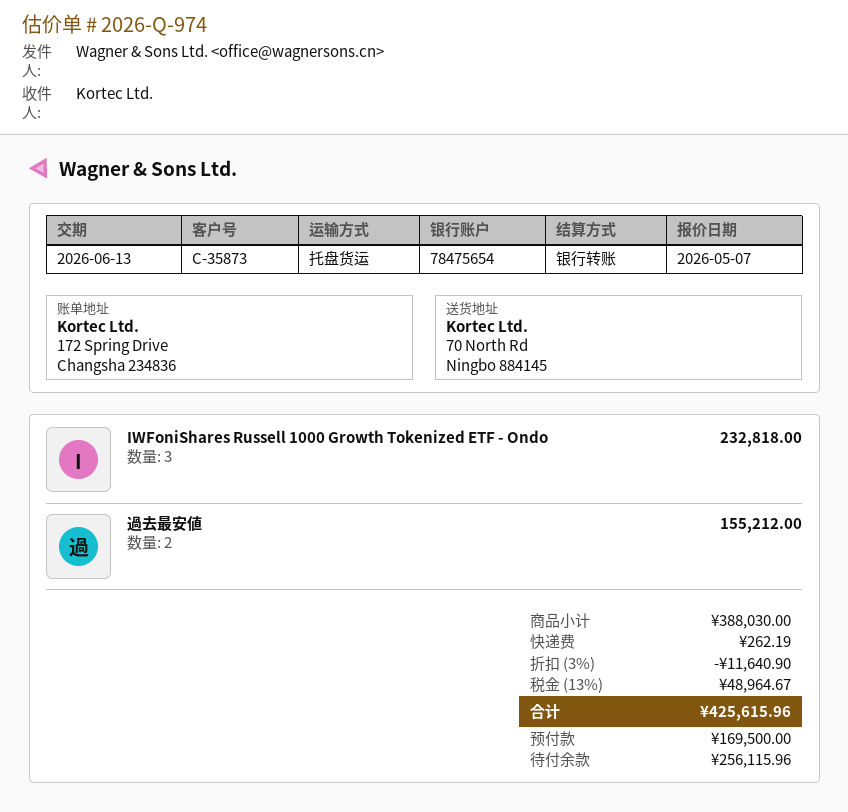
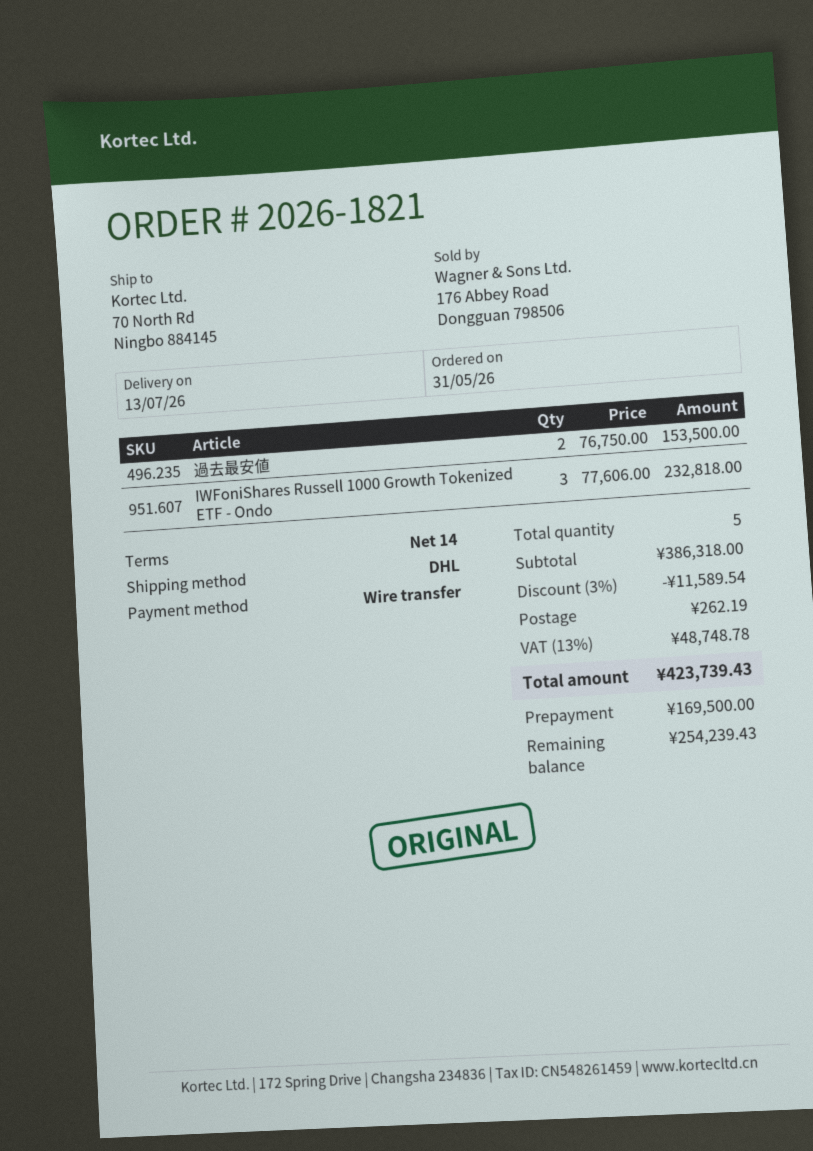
delivery date: 2026-06-13 -> 2026-07-13
shipping method: pallet freight -> DHL
過去最安値: 2 for 155212.00 -> 2 for 153500.00
subtotal: 388030.00 -> 386318.00
discount: 3% = 11640.90 -> 3% = 11589.54
tax: 13% = 48964.67 -> 13% = 48748.78
total: 425615.96 -> 423739.43
balance: 256115.96 -> 254239.43

